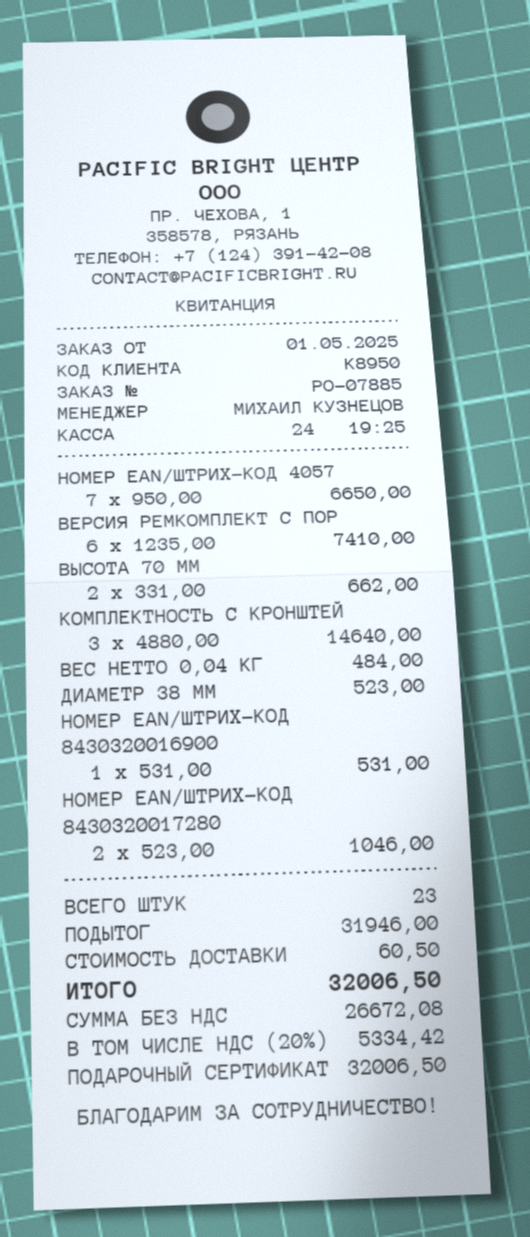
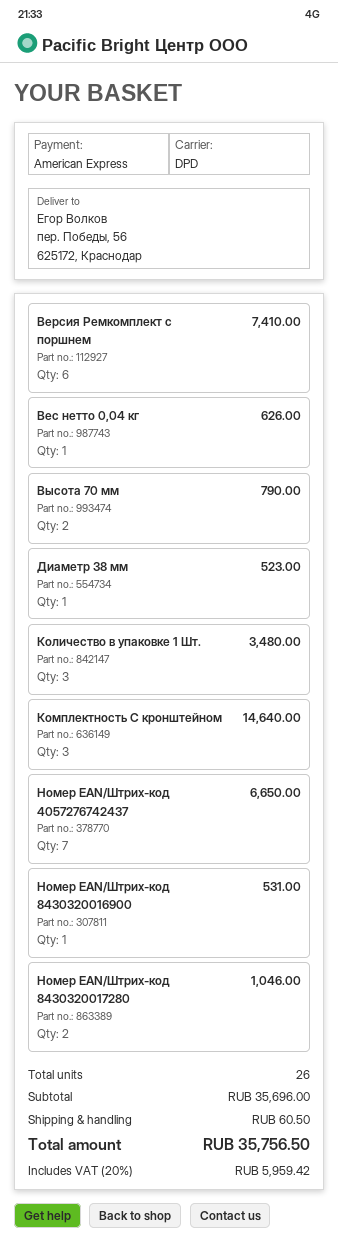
payment method: gift card -> American Express
ВЫСОТА 70 ММ: 2 for 662.00 -> 2 for 790.00
ВЕС НЕТТО 0,04 КГ: 1 for 484.00 -> 1 for 626.00
Количество в упаковке 1 Шт.: none -> 3 for 3480.00
total quantity: 23 -> 26
subtotal: 31946.00 -> 35696.00
tax: 20% = 5334.42 -> 20% = 5959.42
total: 32006.50 -> 35756.50

